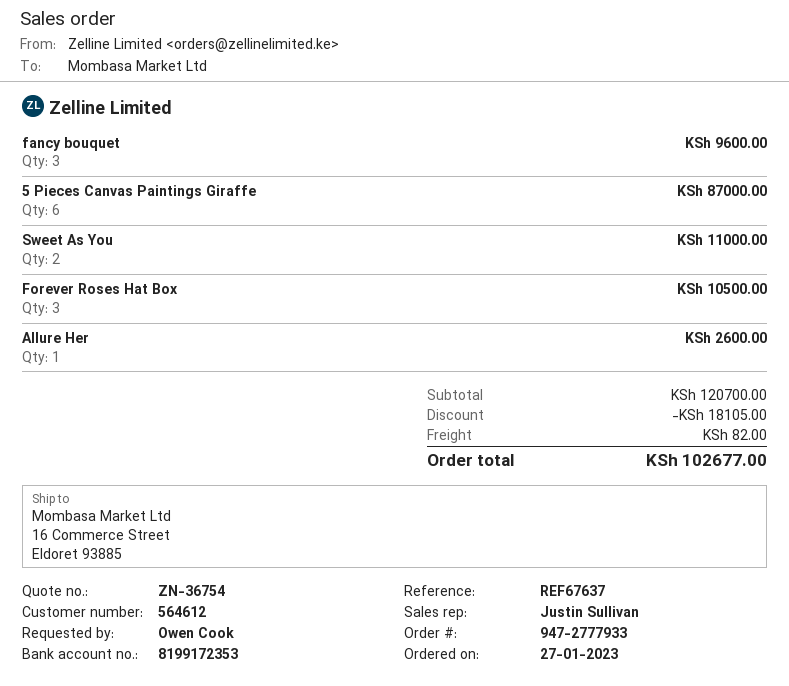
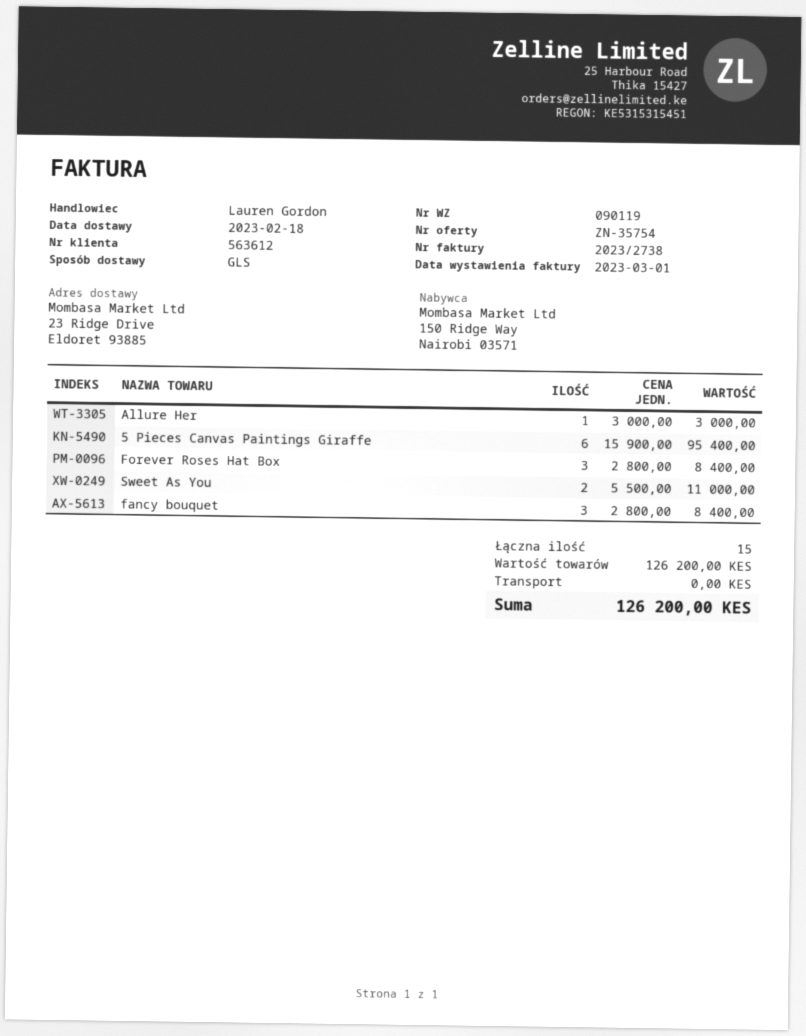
quote number: ZN-36754 -> ZN-35754
customer number: 564612 -> 563612
sales rep: Justin Sullivan -> Lauren Gordon
ship to: 16 Commerce Street, Eldoret 93885 -> 23 Ridge Drive, Eldoret 93885
fancy bouquet: 3 for 9600.00 -> 3 for 8400.00
5 Pieces Canvas Paintings Giraffe: 6 for 87000.00 -> 6 for 95400.00
Forever Roses Hat Box: 3 for 10500.00 -> 3 for 8400.00
Allure Her: 1 for 2600.00 -> 1 for 3000.00
subtotal: 120700.00 -> 126200.00
discount: 18105.00 -> none
shipping: 82.00 -> 0.00
total: 102677.00 -> 126200.00

